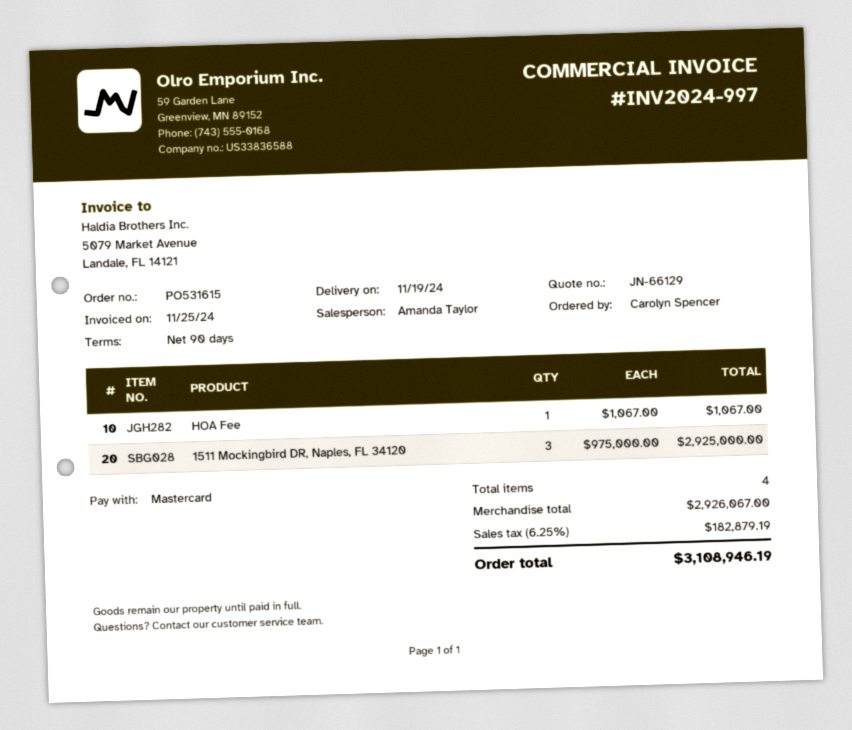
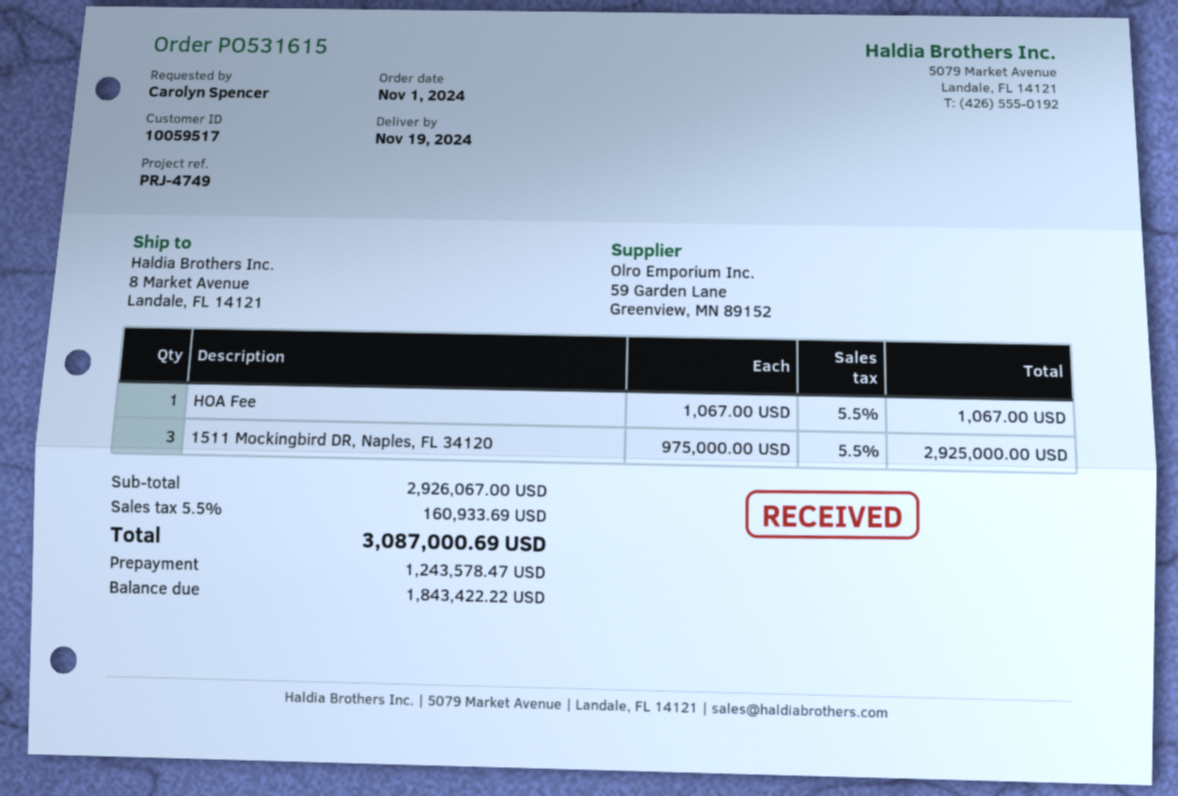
tax: 6.25% = 182879.19 -> 5.5% = 160933.69
total: 3108946.19 -> 3087000.69

